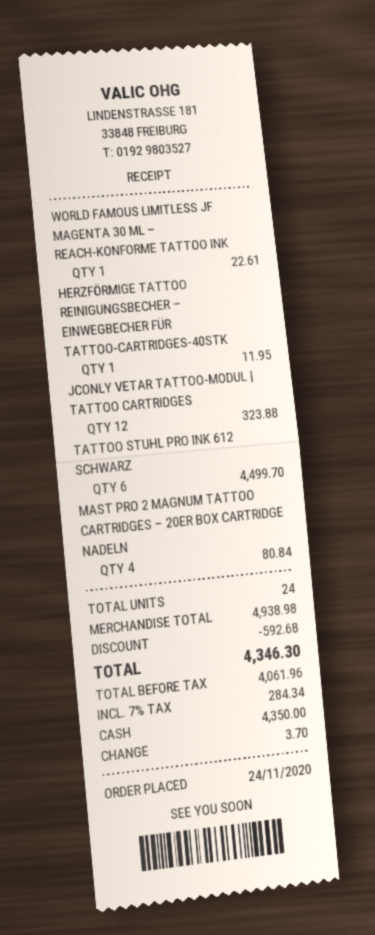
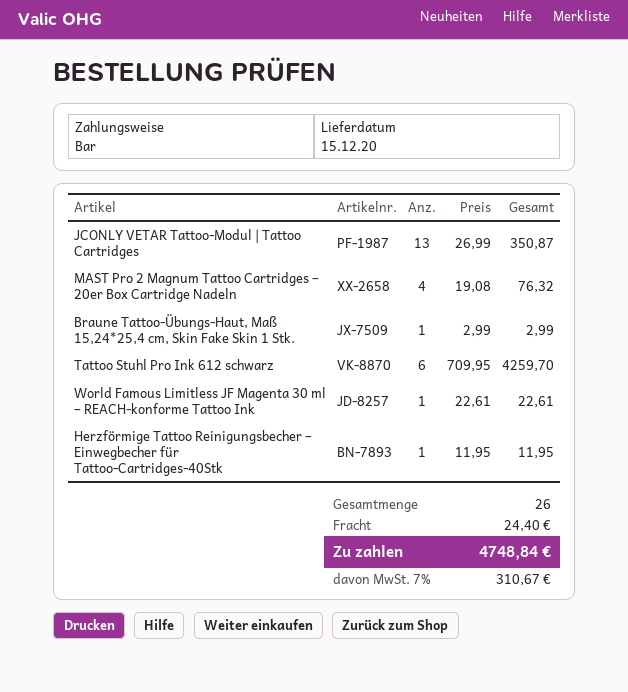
JCONLY VETAR TATTOO-MODUL | TATTOO CARTRIDGES: 12 for 323.88 -> 13 for 350.87
TATTOO STUHL PRO INK 612 SCHWARZ: 6 for 4499.70 -> 6 for 4259.70
MAST PRO 2 MAGNUM TATTOO CARTRIDGES – 20ER BOX CARTRIDGE NADELN: 4 for 80.84 -> 4 for 76.32
Braune Tattoo-Übungs-Haut, Maß 15,24*25,4 cm, Skin Fake Skin 1 Stk.: none -> 1 for 2.99
total quantity: 24 -> 26
discount: 592.68 -> none
shipping: none -> 24.40
tax: 7% = 284.34 -> 7% = 310.67
total: 4346.30 -> 4748.84

